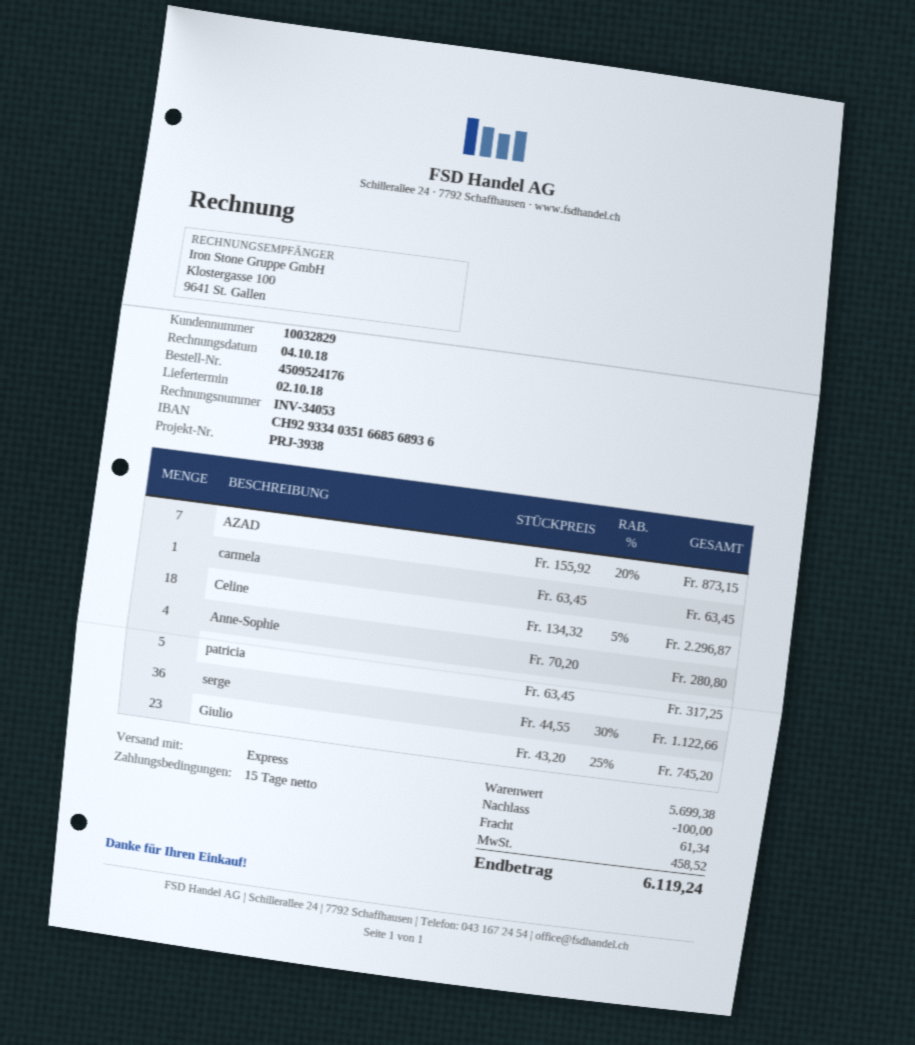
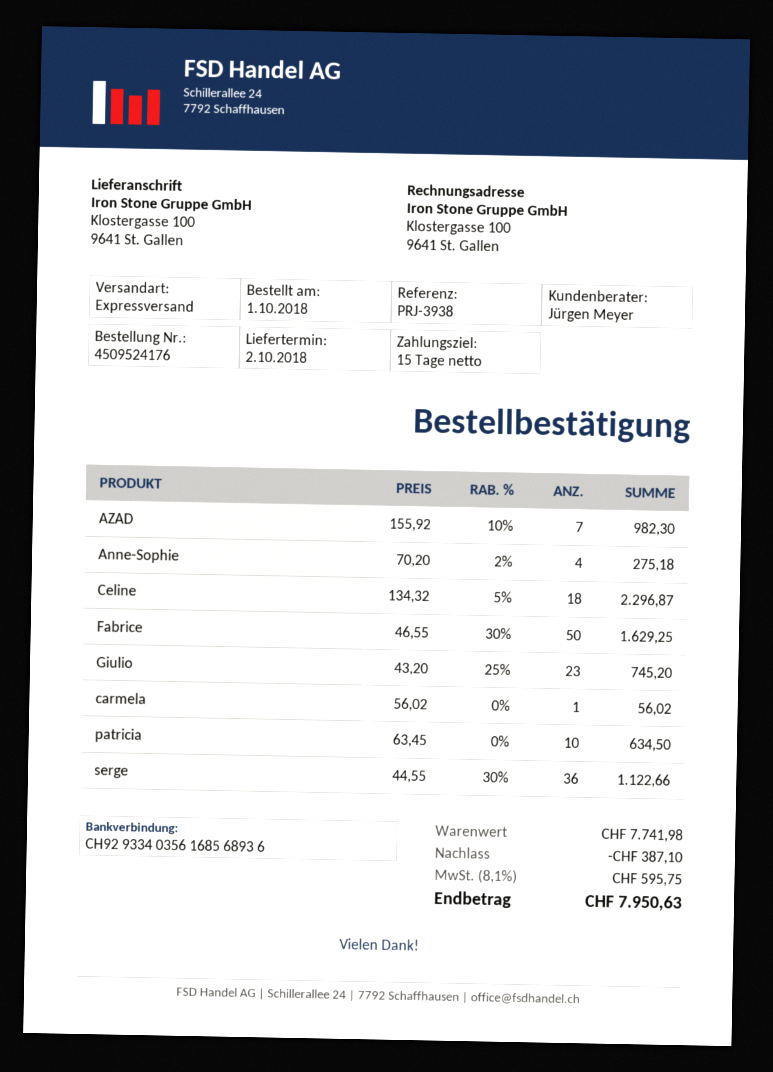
bank account: CH9293340351668568936 -> CH9293340356168568936
AZAD: 7 x 155.92 - 20% = 873.15 -> 7 x 155.92 - 10% = 982.30
carmela: 1 x 63.45 = 63.45 -> 1 x 56.02 = 56.02
Anne-Sophie: 4 x 70.20 = 280.80 -> 4 x 70.20 - 2% = 275.18
patricia: 5 x 63.45 = 317.25 -> 10 x 63.45 = 634.50
Fabrice: none -> 50 x 46.55 - 30% = 1629.25
subtotal: 5699.38 -> 7741.98
discount: 100.00 -> 387.10
shipping: 61.34 -> none
tax: 458.52 -> 595.75
total: 6119.24 -> 7950.63

